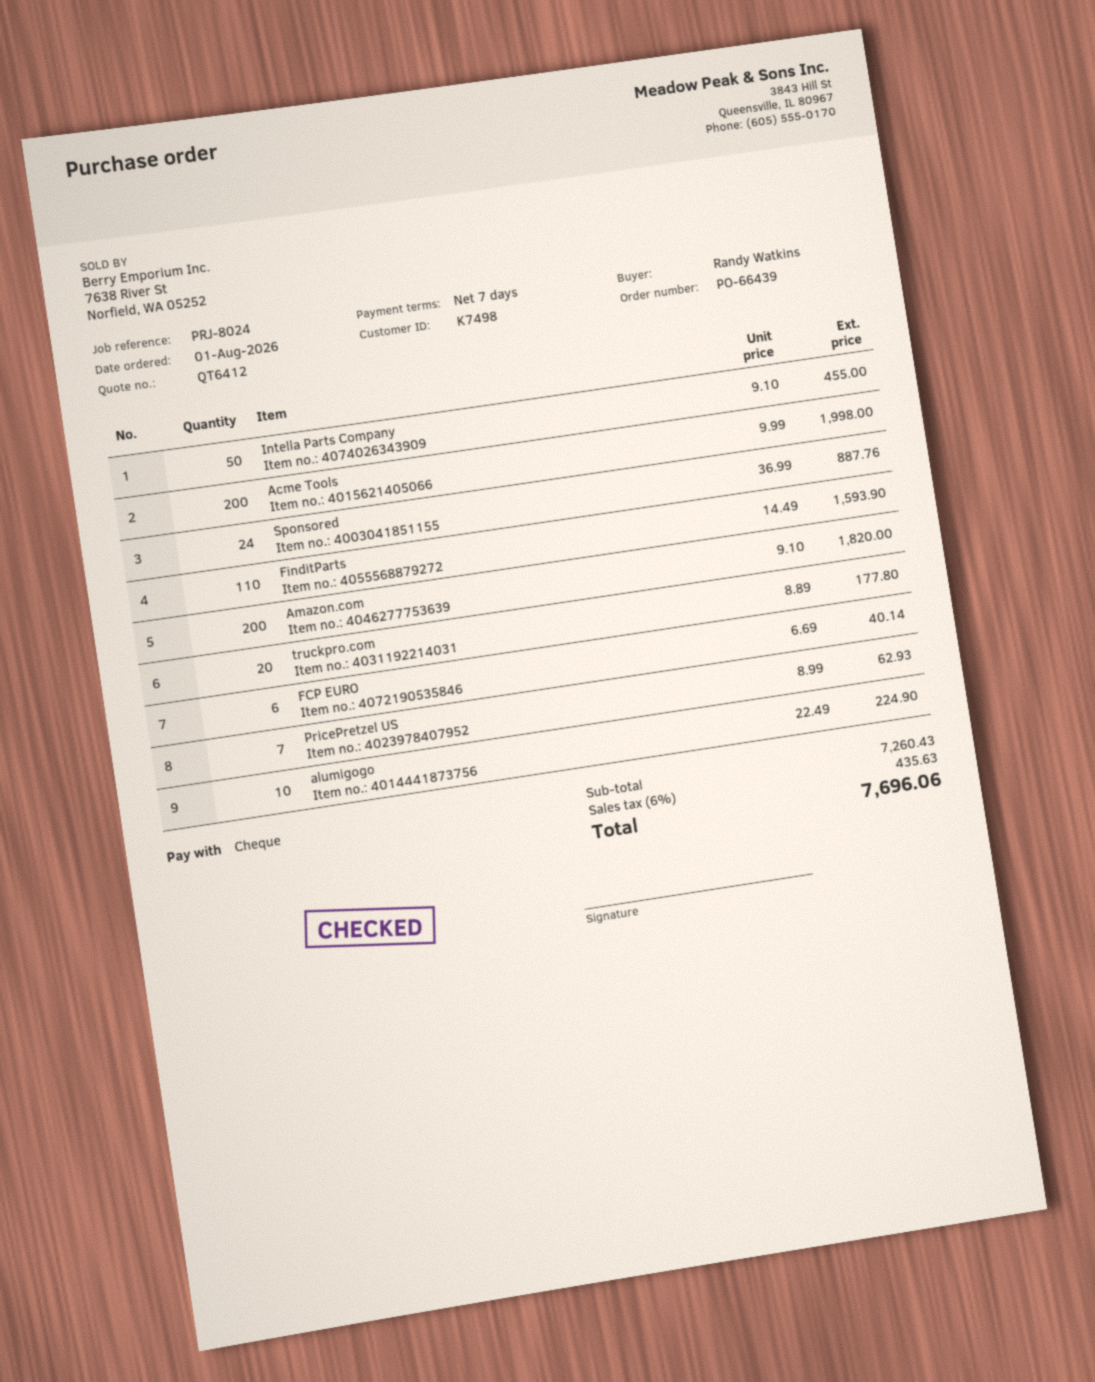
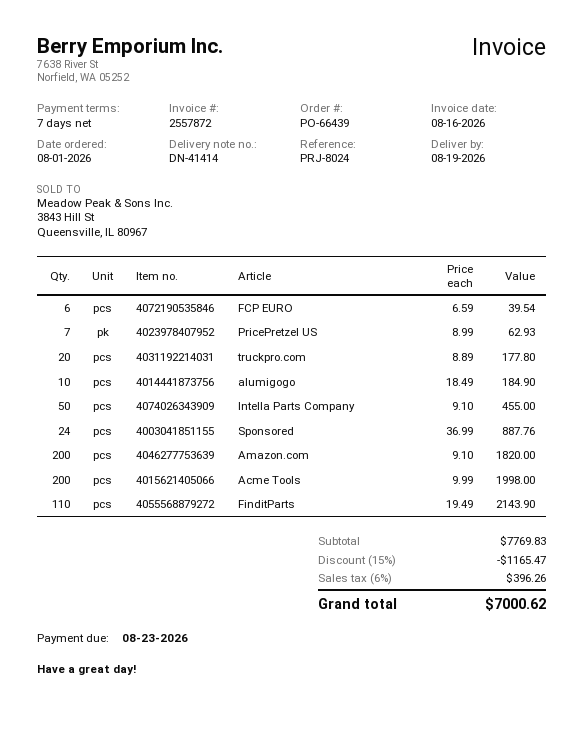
FinditParts: 110 x 14.49 = 1593.90 -> 110 x 19.49 = 2143.90
FCP EURO: 6 x 6.69 = 40.14 -> 6 x 6.59 = 39.54
alumigogo: 10 x 22.49 = 224.90 -> 10 x 18.49 = 184.90
subtotal: 7260.43 -> 7769.83
discount: none -> 15% = 1165.47
tax: 6% = 435.63 -> 6% = 396.26
total: 7696.06 -> 7000.62

